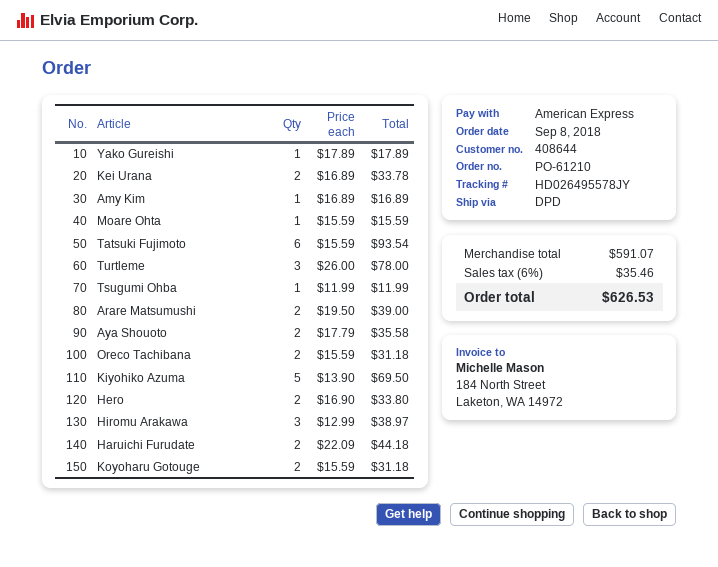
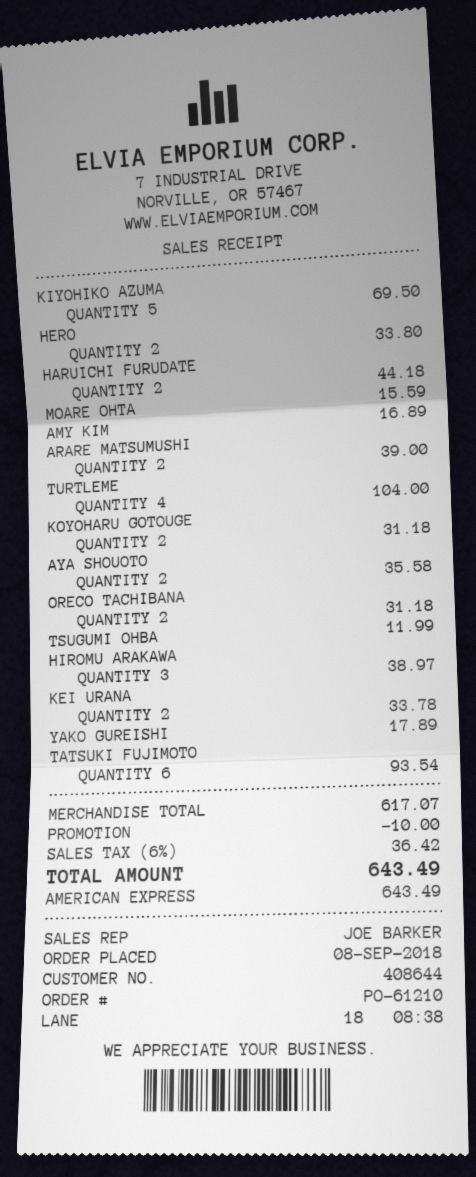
Turtleme: 3 for 78.00 -> 4 for 104.00
subtotal: 591.07 -> 617.07
discount: none -> 10.00
tax: 6% = 35.46 -> 6% = 36.42
total: 626.53 -> 643.49

